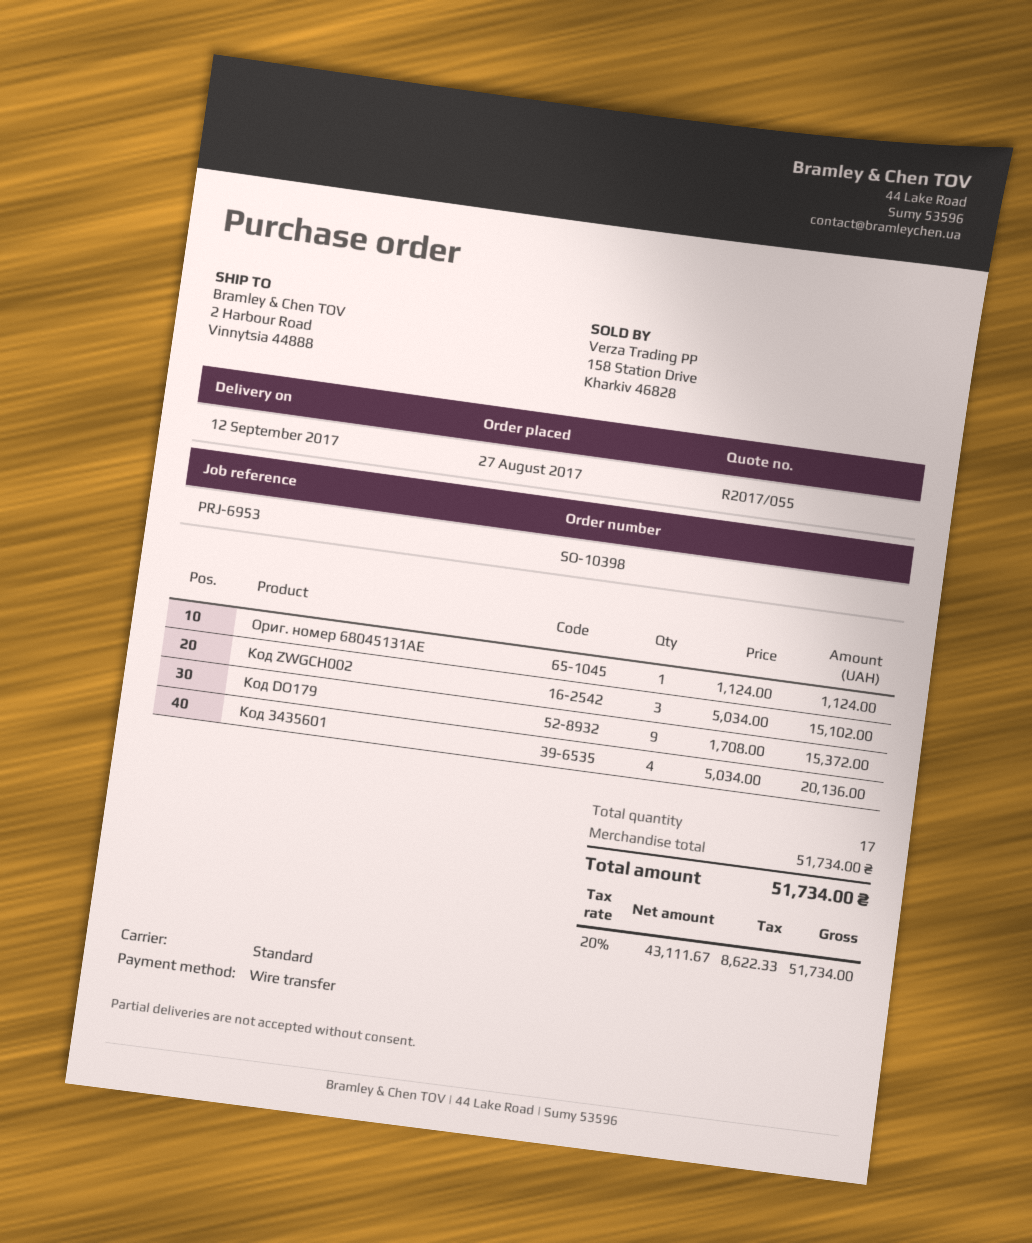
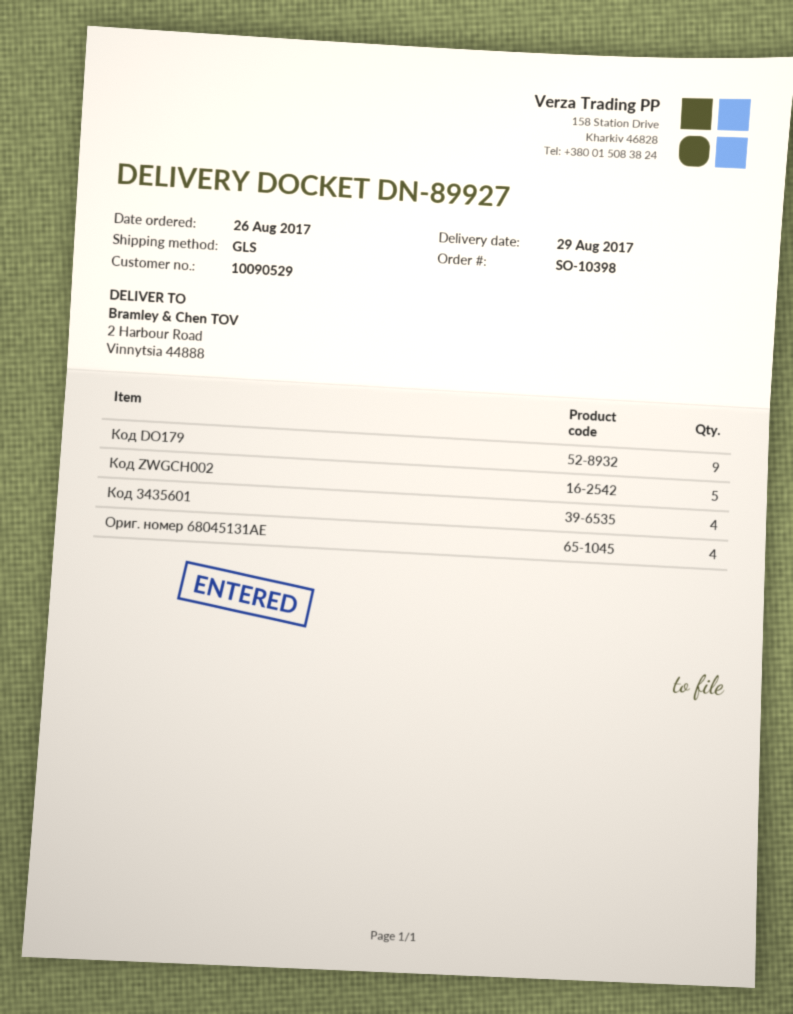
order date: 2017-08-27 -> 2017-08-26
delivery date: 2017-09-12 -> 2017-08-29
shipping method: standard -> GLS
Ориг. номер 68045131AE: 1 -> 4
Код ZWGCH002: 3 -> 5

